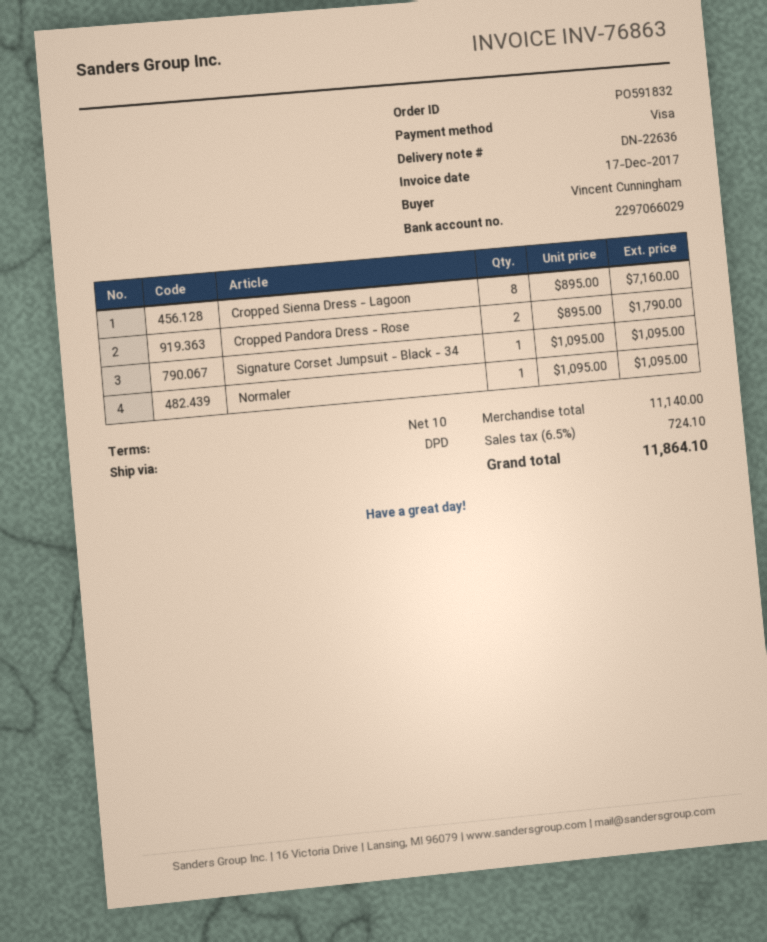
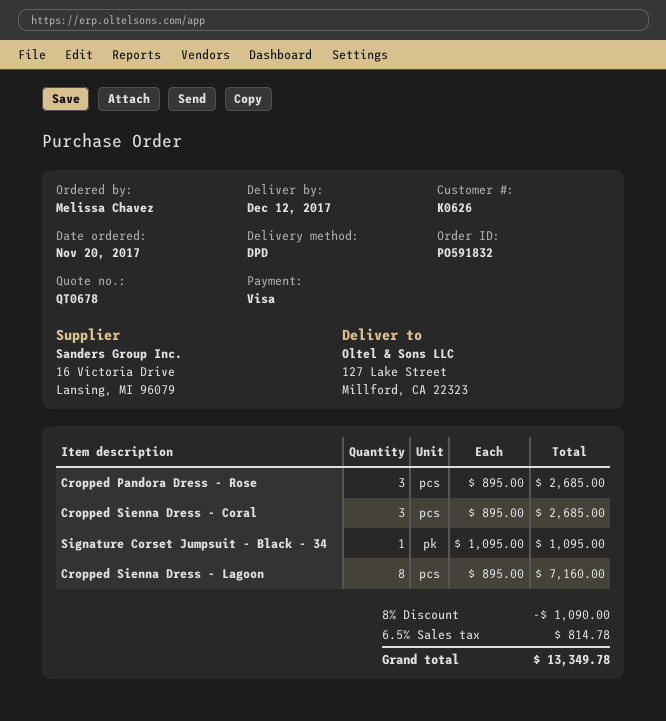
ordered by: Vincent Cunningham -> Melissa Chavez
Cropped Pandora Dress - Rose: 2 x 895.00 = 1790.00 -> 3 x 895.00 = 2685.00
Normaler: 1 x 1095.00 = 1095.00 -> none
Cropped Sienna Dress - Coral: none -> 3 x 895.00 = 2685.00
discount: none -> 8% = 1090.00
tax: 6.5% = 724.10 -> 6.5% = 814.78
total: 11864.10 -> 13349.78

